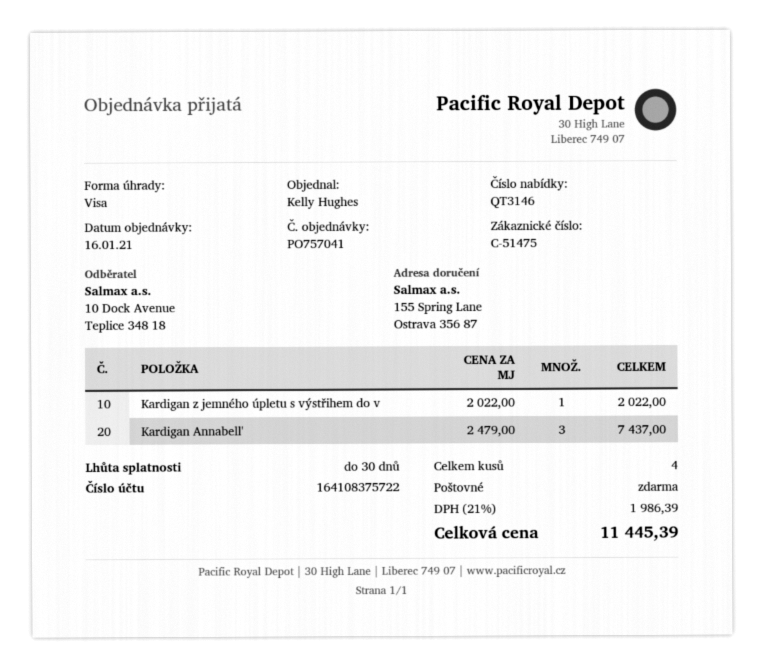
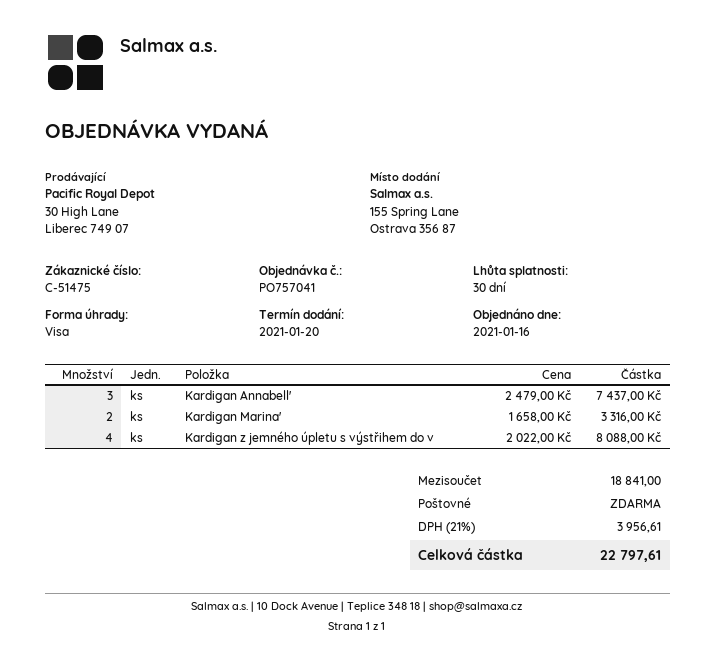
Kardigan z jemného úpletu s výstřihem do v: 1 x 2022.00 = 2022.00 -> 4 x 2022.00 = 8088.00
Kardigan Marina': none -> 2 x 1658.00 = 3316.00
tax: 21% = 1986.39 -> 21% = 3956.61
total: 11445.39 -> 22797.61

